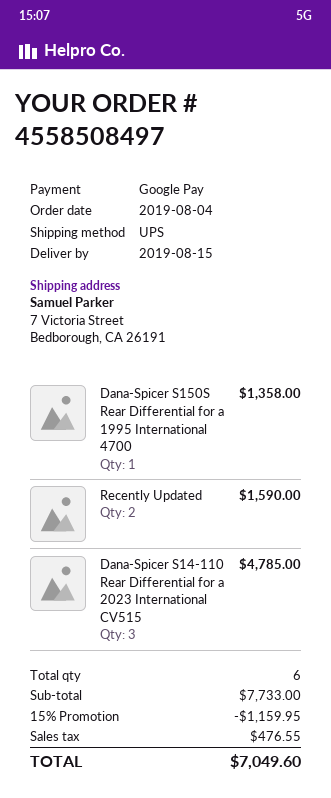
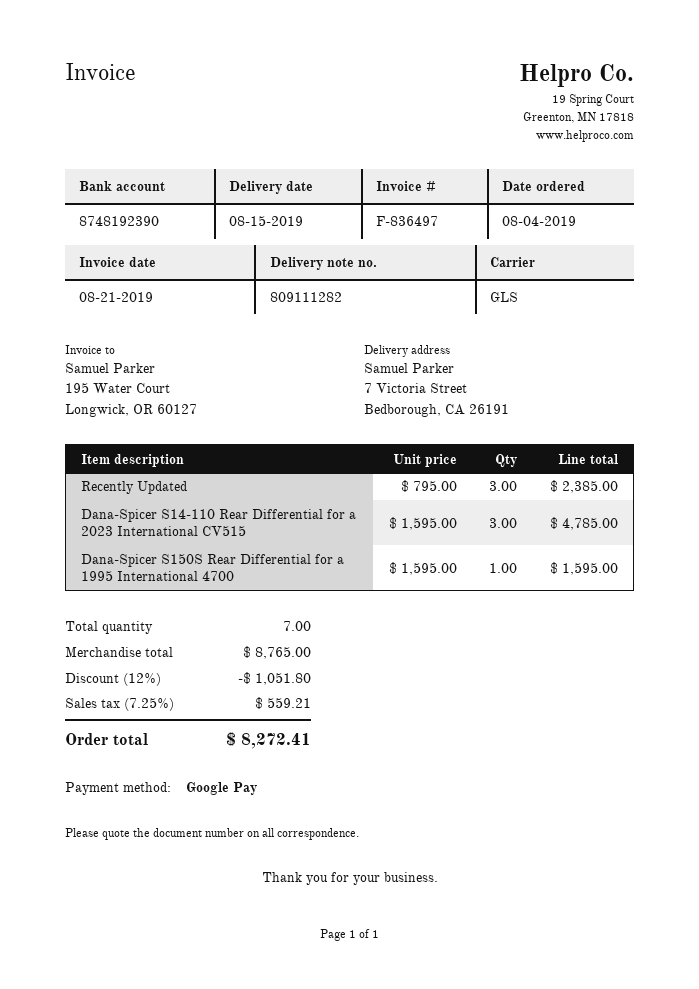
shipping method: UPS -> GLS
Dana-Spicer S150S Rear Differential for a 1995 International 4700: 1 for 1358.00 -> 1 for 1595.00
Recently Updated: 2 for 1590.00 -> 3 for 2385.00
total quantity: 6 -> 7
subtotal: 7733.00 -> 8765.00
discount: 15% = 1159.95 -> 12% = 1051.80
tax: 476.55 -> 559.21
total: 7049.60 -> 8272.41

